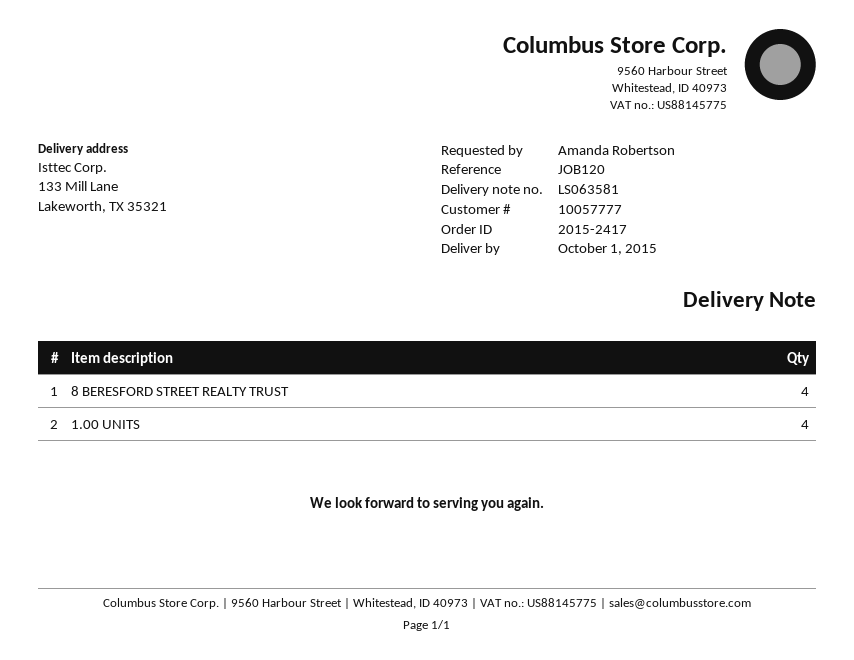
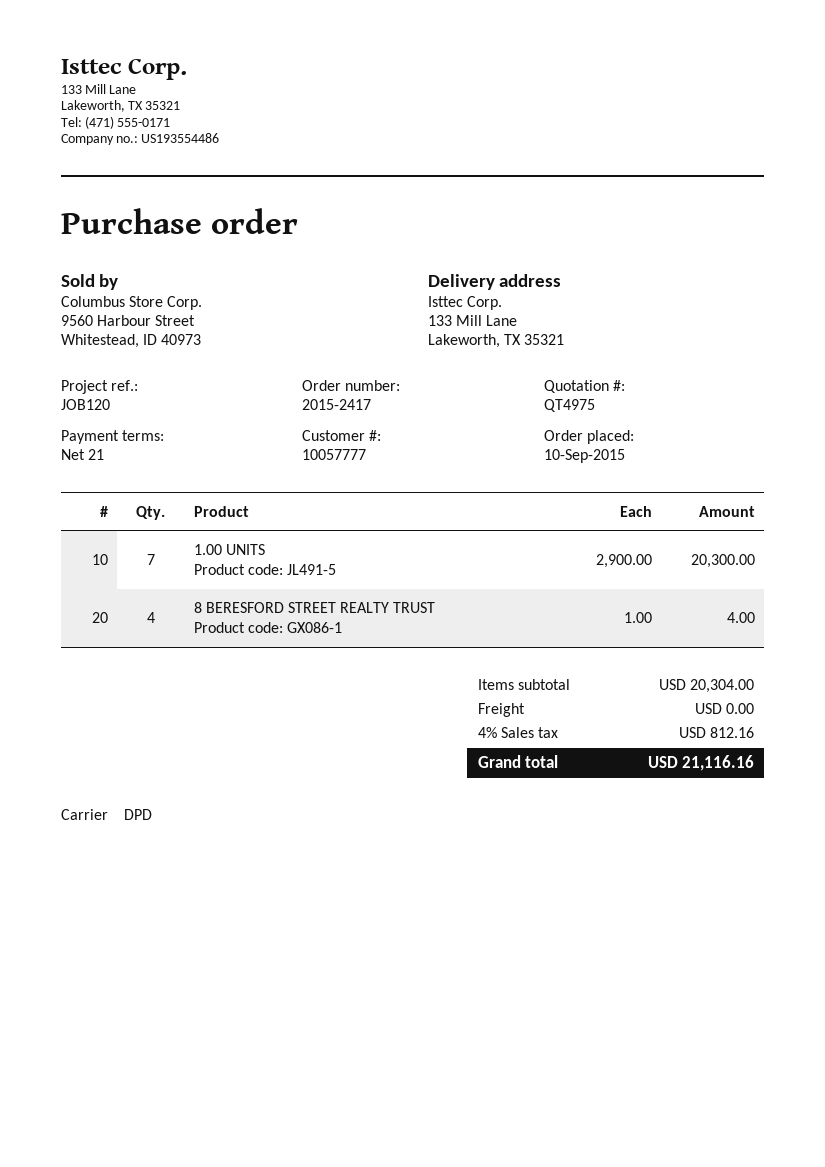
1.00 UNITS: 4 -> 7

